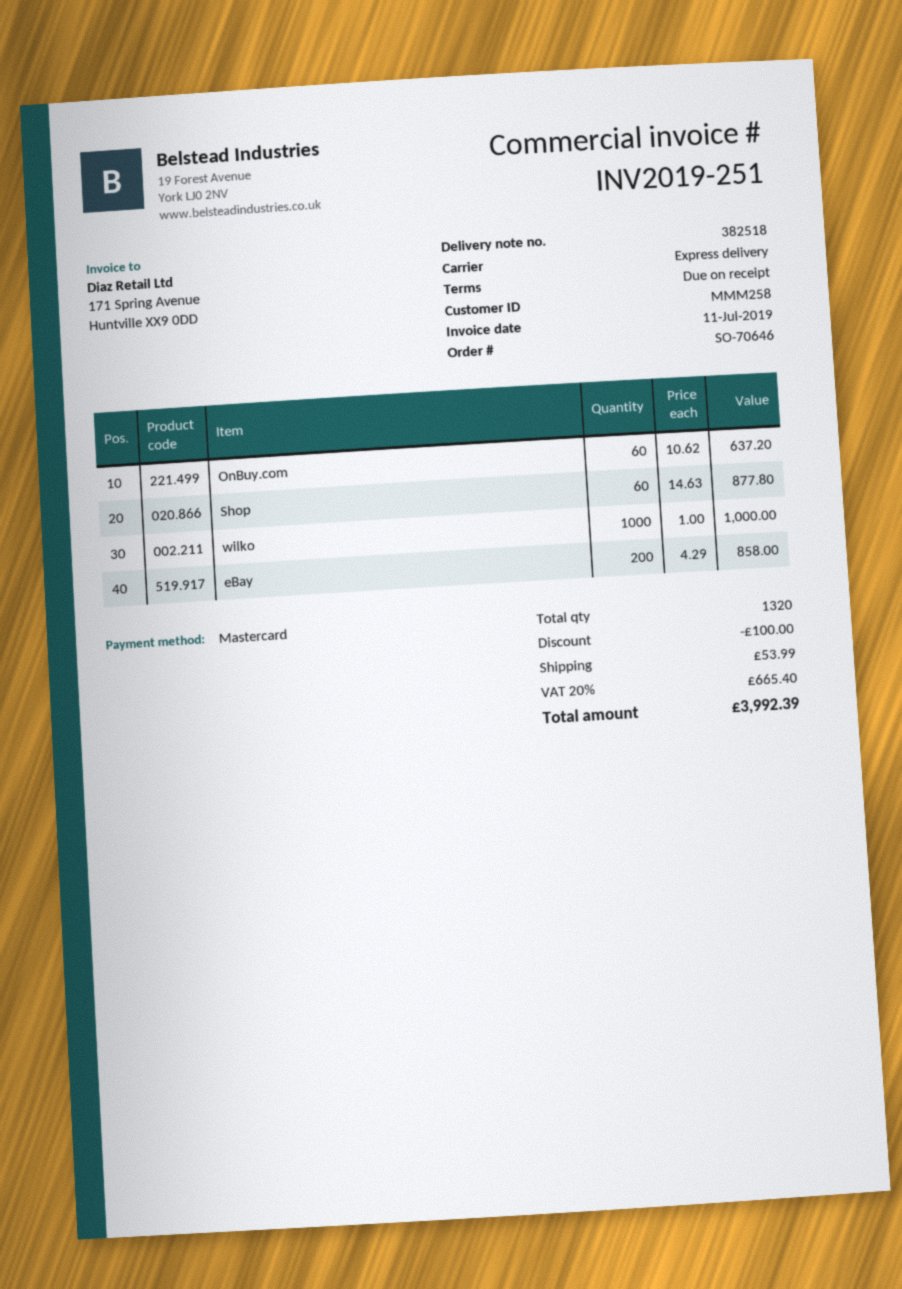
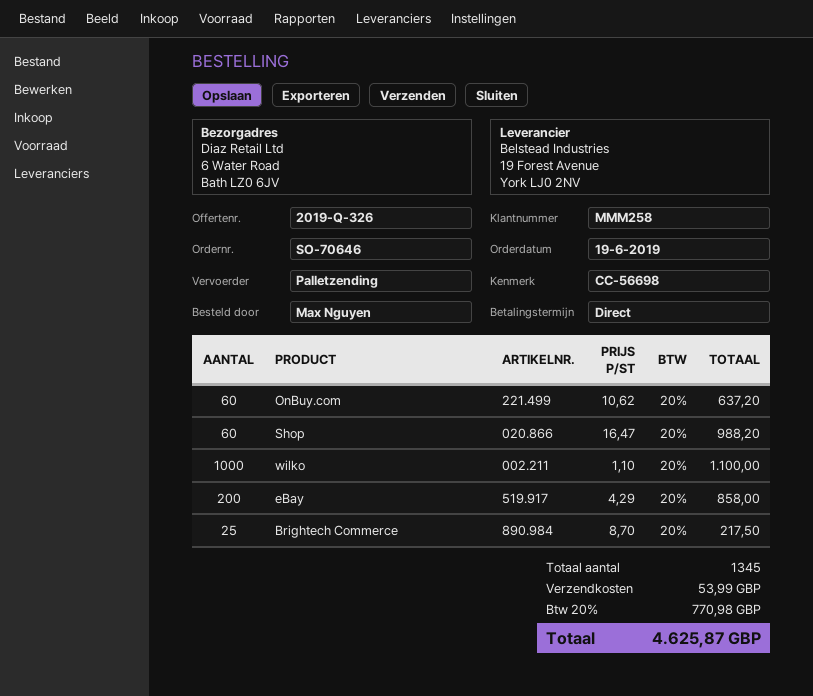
shipping method: express -> pallet freight
Shop: 60 x 14.63 = 877.80 -> 60 x 16.47 = 988.20
wilko: 1000 x 1.00 = 1000.00 -> 1000 x 1.10 = 1100.00
Brightech Commerce: none -> 25 x 8.70 = 217.50
total quantity: 1320 -> 1345
discount: 100.00 -> none
tax: 20% = 665.40 -> 20% = 770.98
total: 3992.39 -> 4625.87

